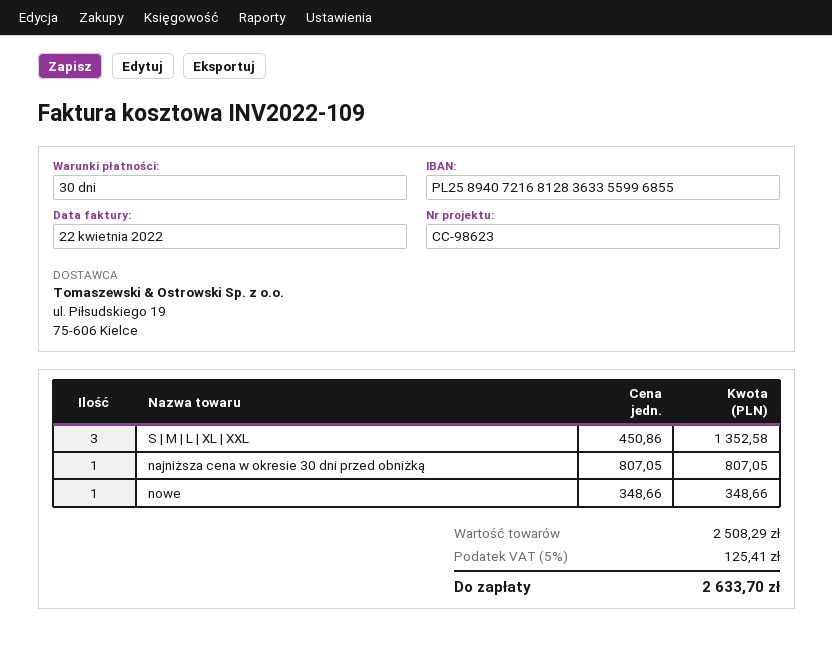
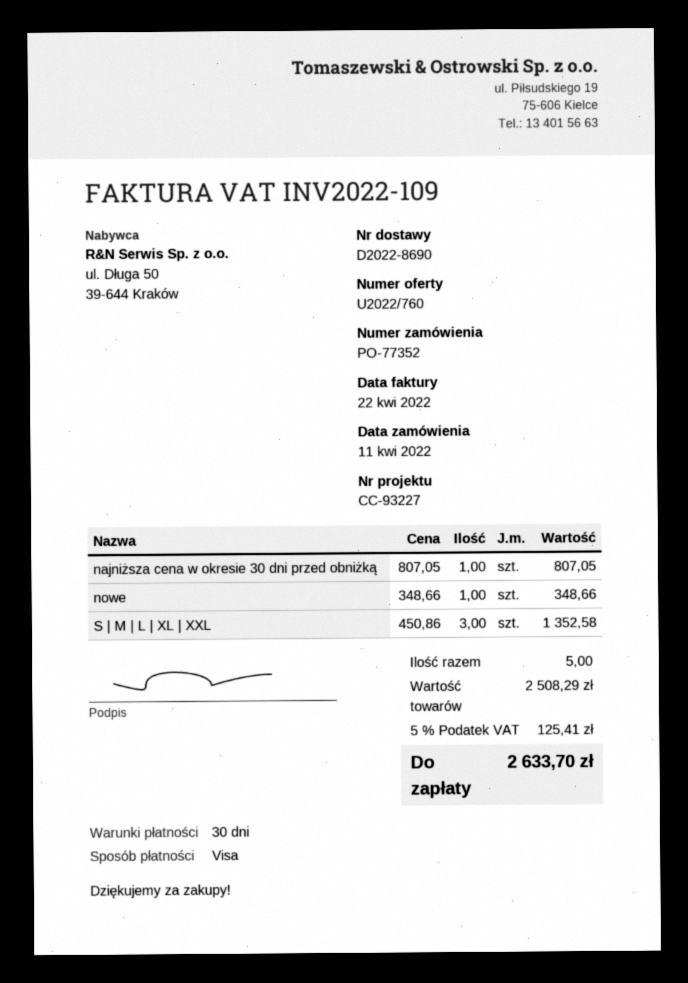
reference: CC-98623 -> CC-93227

